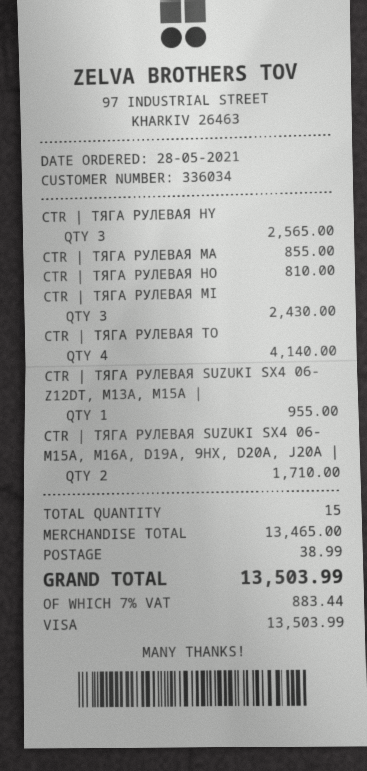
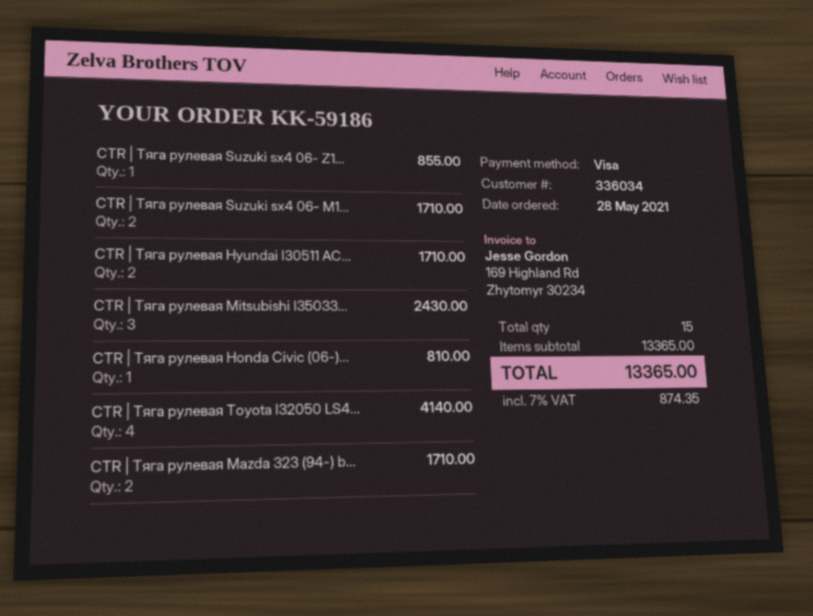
CTR | ТЯГА РУЛЕВАЯ HY: 3 for 2565.00 -> 2 for 1710.00
CTR | ТЯГА РУЛЕВАЯ MA: 1 for 855.00 -> 2 for 1710.00
CTR | ТЯГА РУЛЕВАЯ SUZUKI SX4 06- Z12DT, M13A, M15A |: 1 for 955.00 -> 1 for 855.00
subtotal: 13465.00 -> 13365.00
shipping: 38.99 -> none
tax: 7% = 883.44 -> 7% = 874.35
total: 13503.99 -> 13365.00

